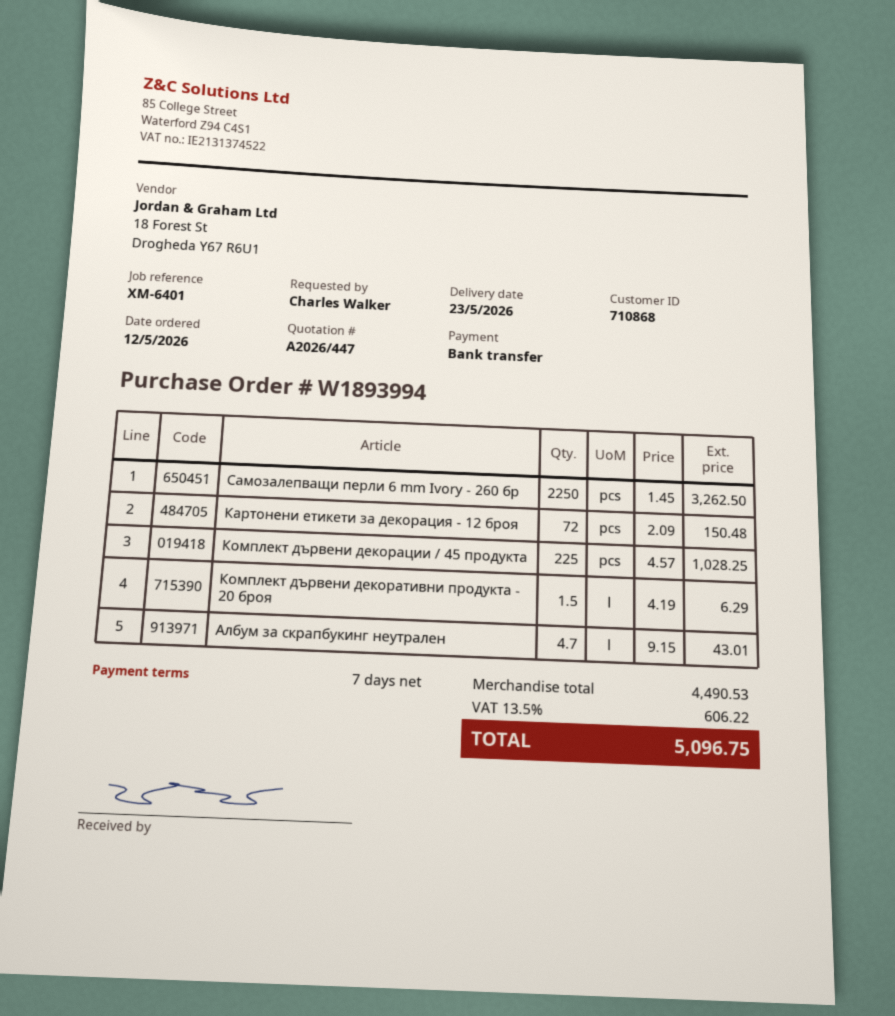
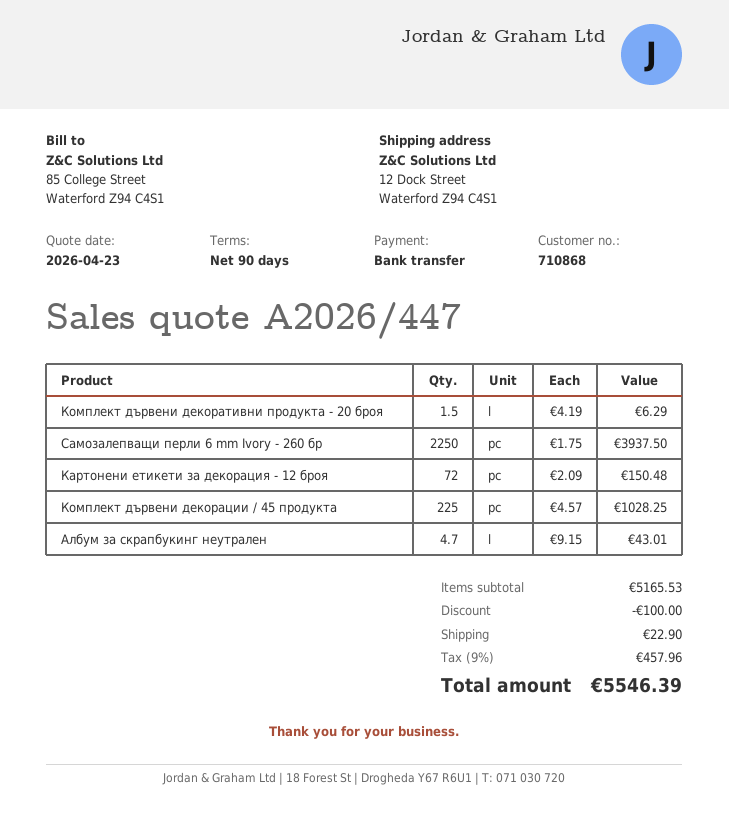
payment terms: 7 days -> 90 days
Самозалепващи перли 6 mm Ivory - 260 бр: 2250 x 1.45 = 3262.50 -> 2250 x 1.75 = 3937.50
subtotal: 4490.53 -> 5165.53
discount: none -> 100.00
shipping: none -> 22.90
tax: 13.5% = 606.22 -> 9% = 457.96
total: 5096.75 -> 5546.39

